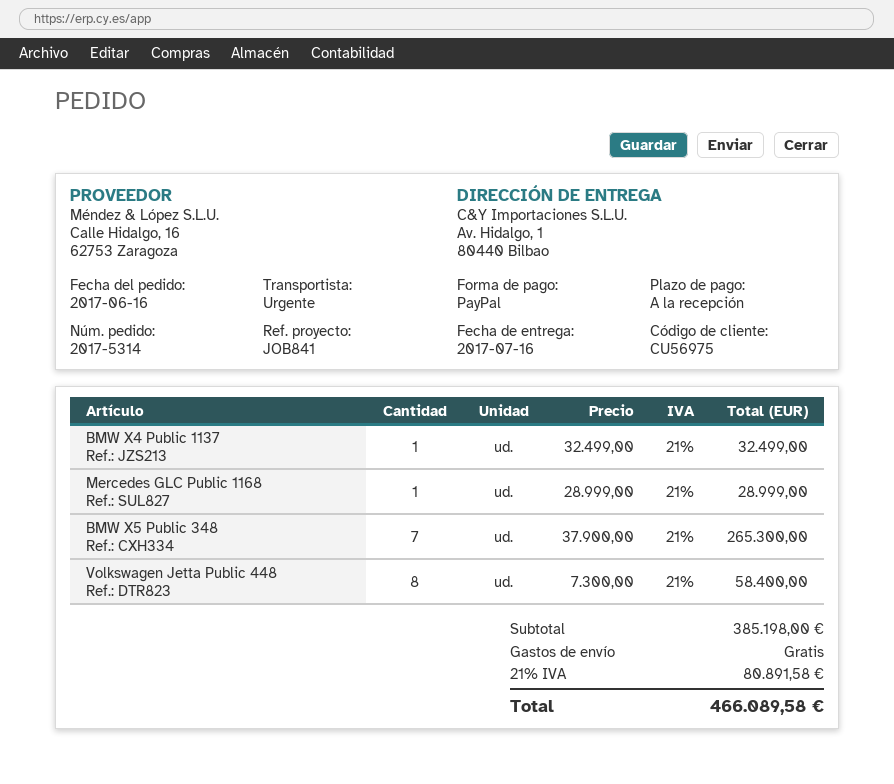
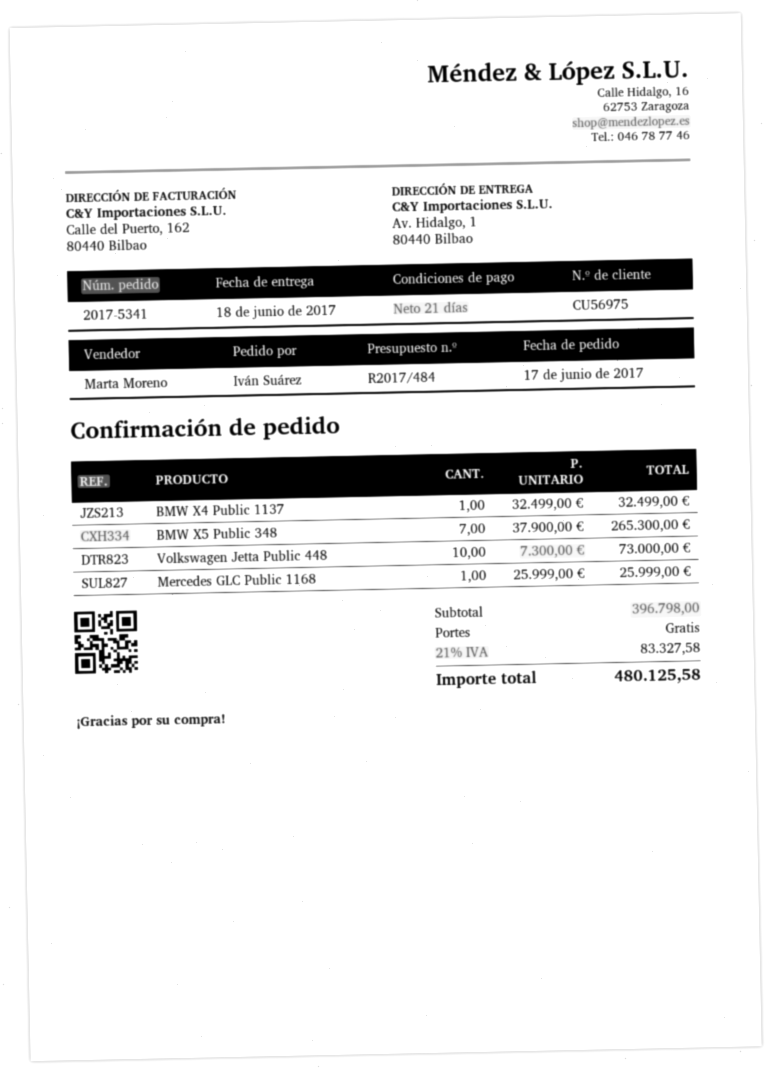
order number: 2017-5314 -> 2017-5341
order date: 2017-06-16 -> 2017-06-17
delivery date: 2017-07-16 -> 2017-06-18
payment terms: on receipt -> 21 days
Mercedes GLC Public 1168: 1 x 28999.00 = 28999.00 -> 1 x 25999.00 = 25999.00
Volkswagen Jetta Public 448: 8 x 7300.00 = 58400.00 -> 10 x 7300.00 = 73000.00
subtotal: 385198.00 -> 396798.00
tax: 21% = 80891.58 -> 21% = 83327.58
total: 466089.58 -> 480125.58

